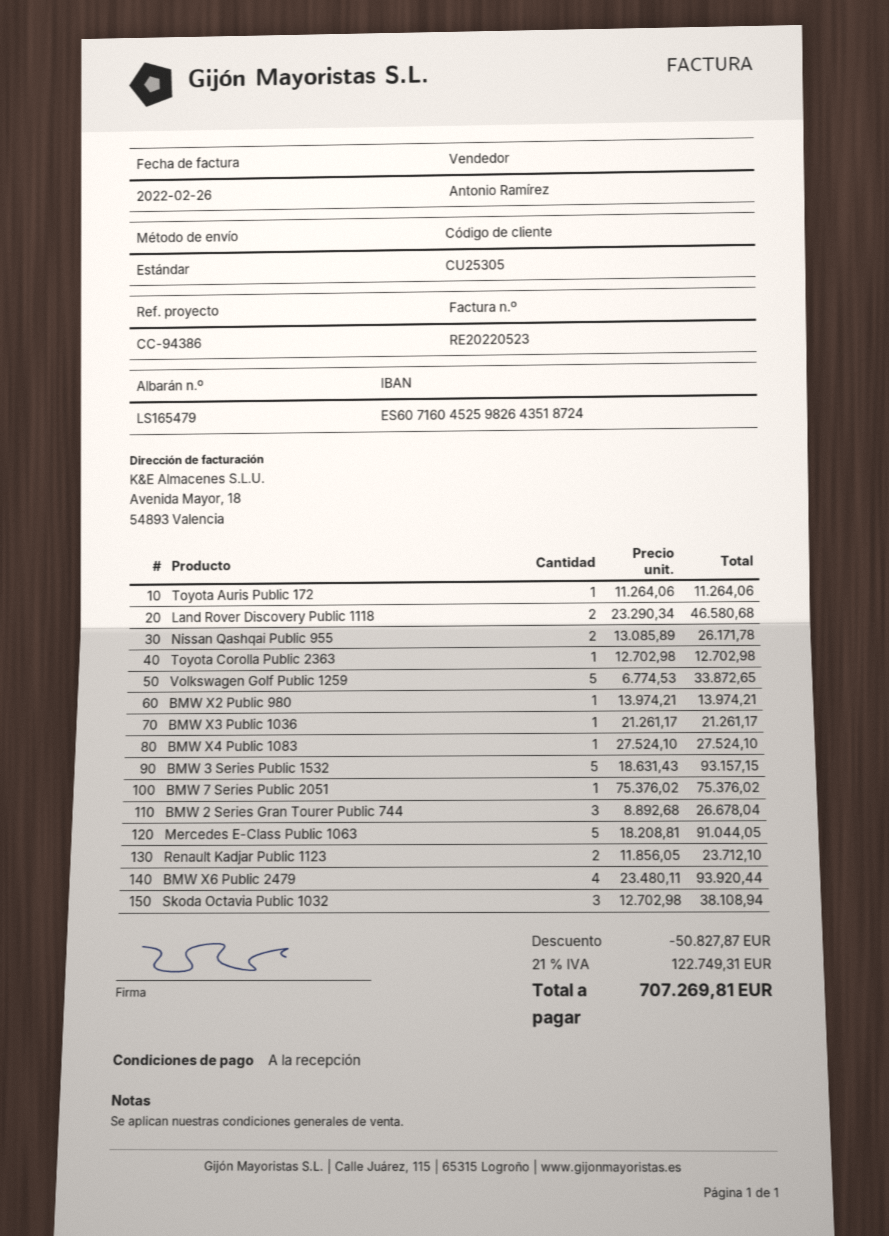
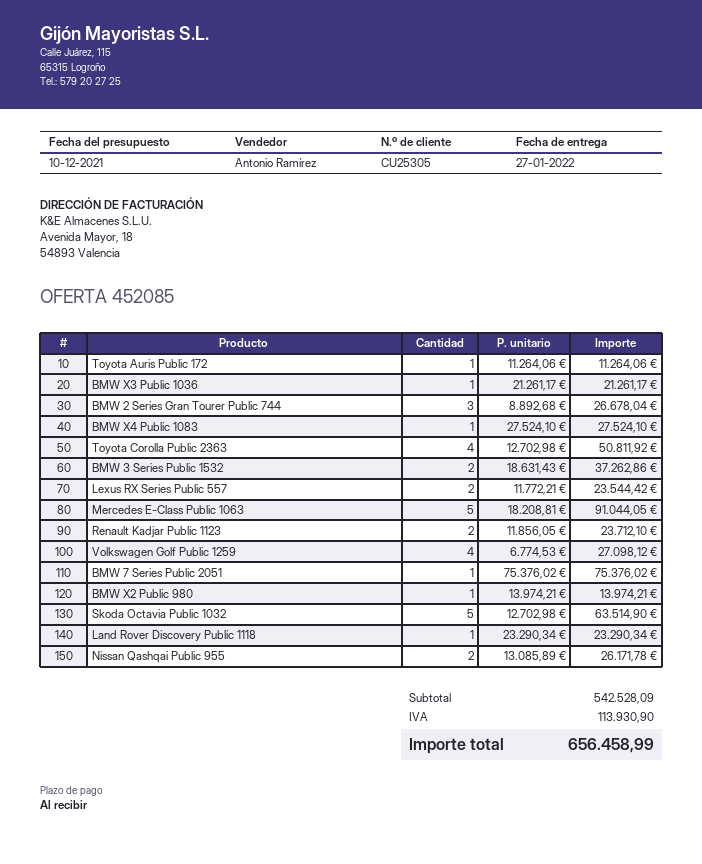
Land Rover Discovery Public 1118: 2 x 23290.34 = 46580.68 -> 1 x 23290.34 = 23290.34
Toyota Corolla Public 2363: 1 x 12702.98 = 12702.98 -> 4 x 12702.98 = 50811.92
Volkswagen Golf Public 1259: 5 x 6774.53 = 33872.65 -> 4 x 6774.53 = 27098.12
BMW 3 Series Public 1532: 5 x 18631.43 = 93157.15 -> 2 x 18631.43 = 37262.86
BMW X6 Public 2479: 4 x 23480.11 = 93920.44 -> none
Skoda Octavia Public 1032: 3 x 12702.98 = 38108.94 -> 5 x 12702.98 = 63514.90
Lexus RX Series Public 557: none -> 2 x 11772.21 = 23544.42
discount: 50827.87 -> none
tax: 122749.31 -> 113930.90
total: 707269.81 -> 656458.99

